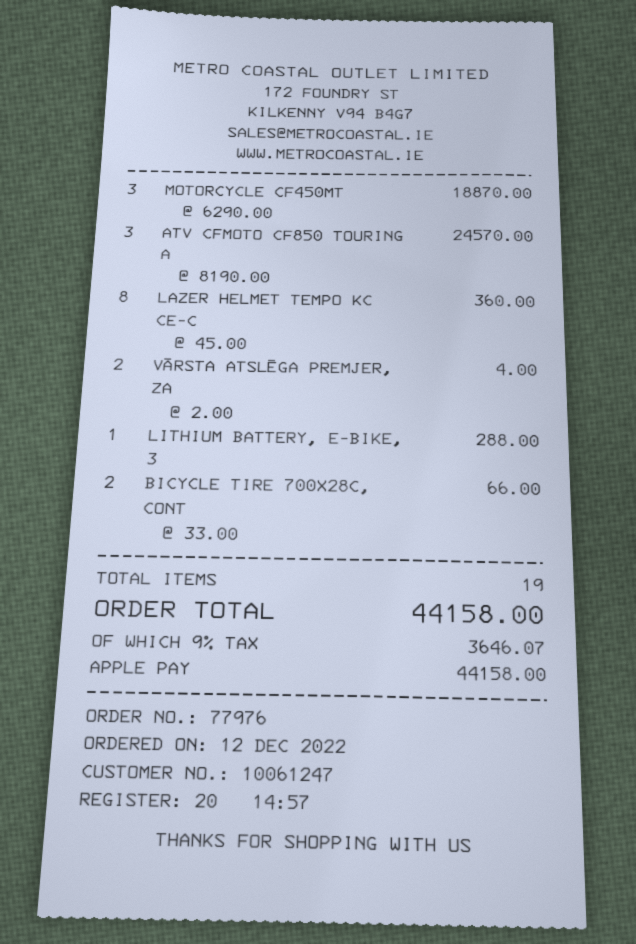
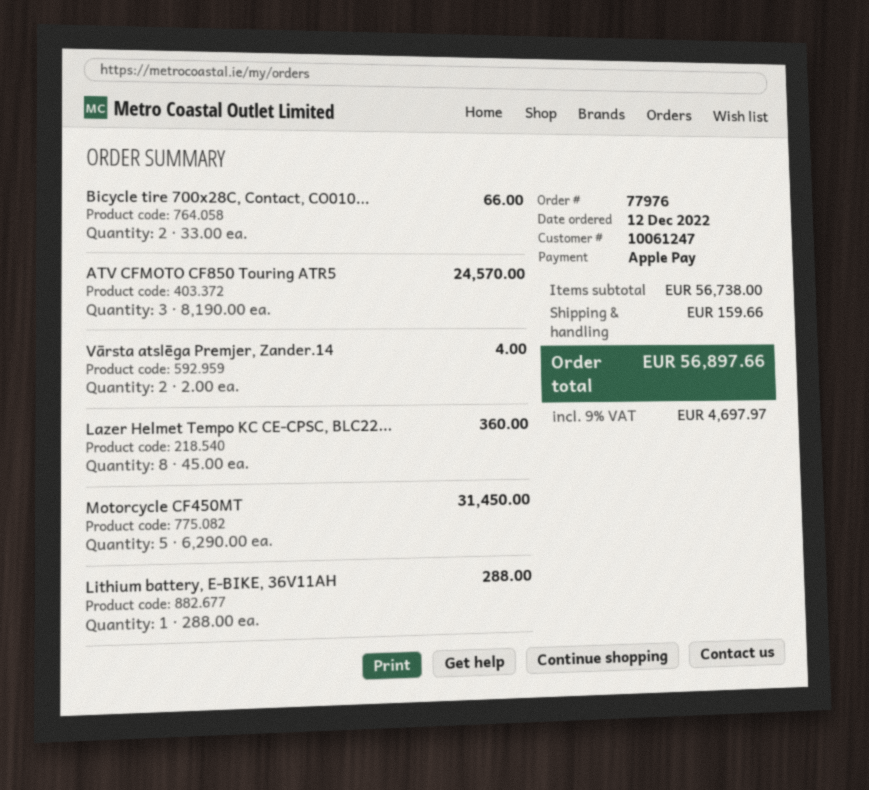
MOTORCYCLE CF450MT: 3 x 6290.00 = 18870.00 -> 5 x 6290.00 = 31450.00
shipping: none -> 159.66
tax: 9% = 3646.07 -> 9% = 4697.97
total: 44158.00 -> 56897.66

